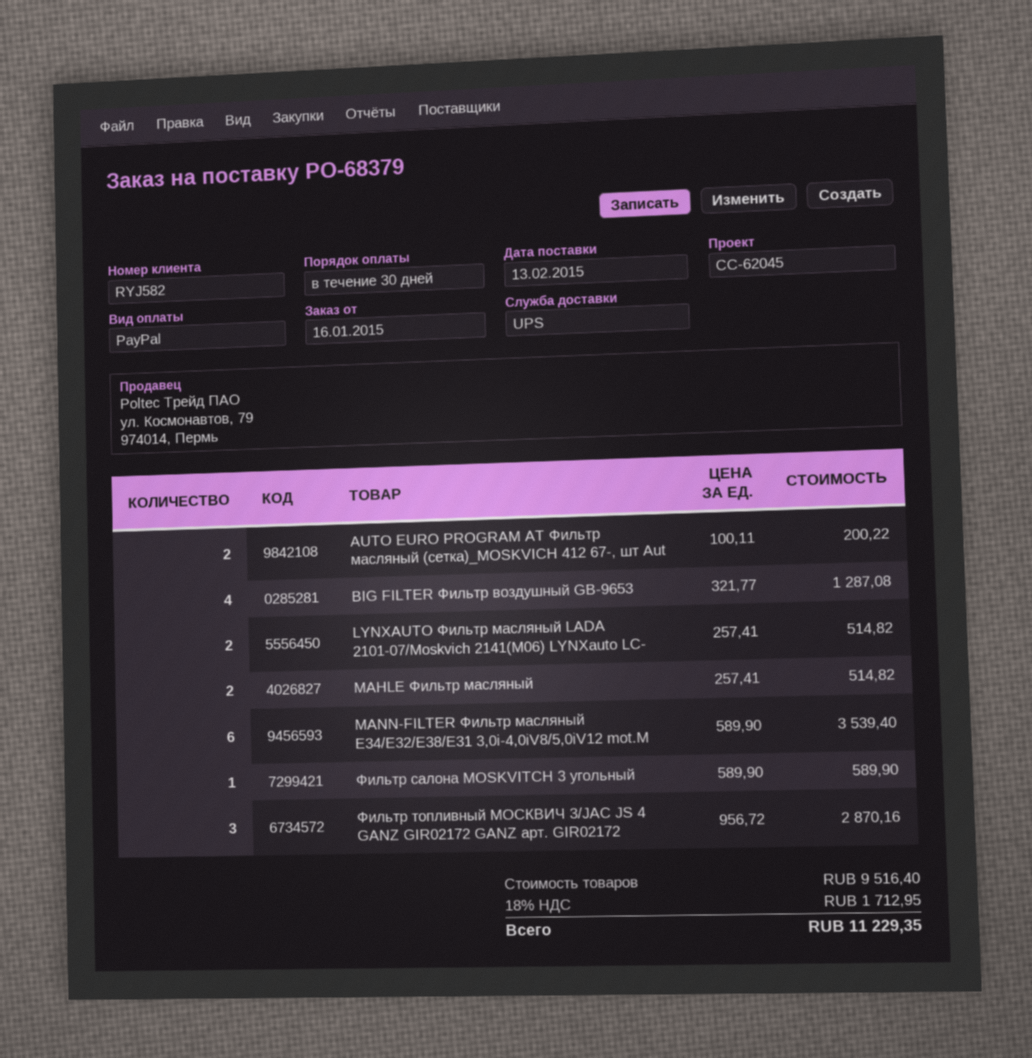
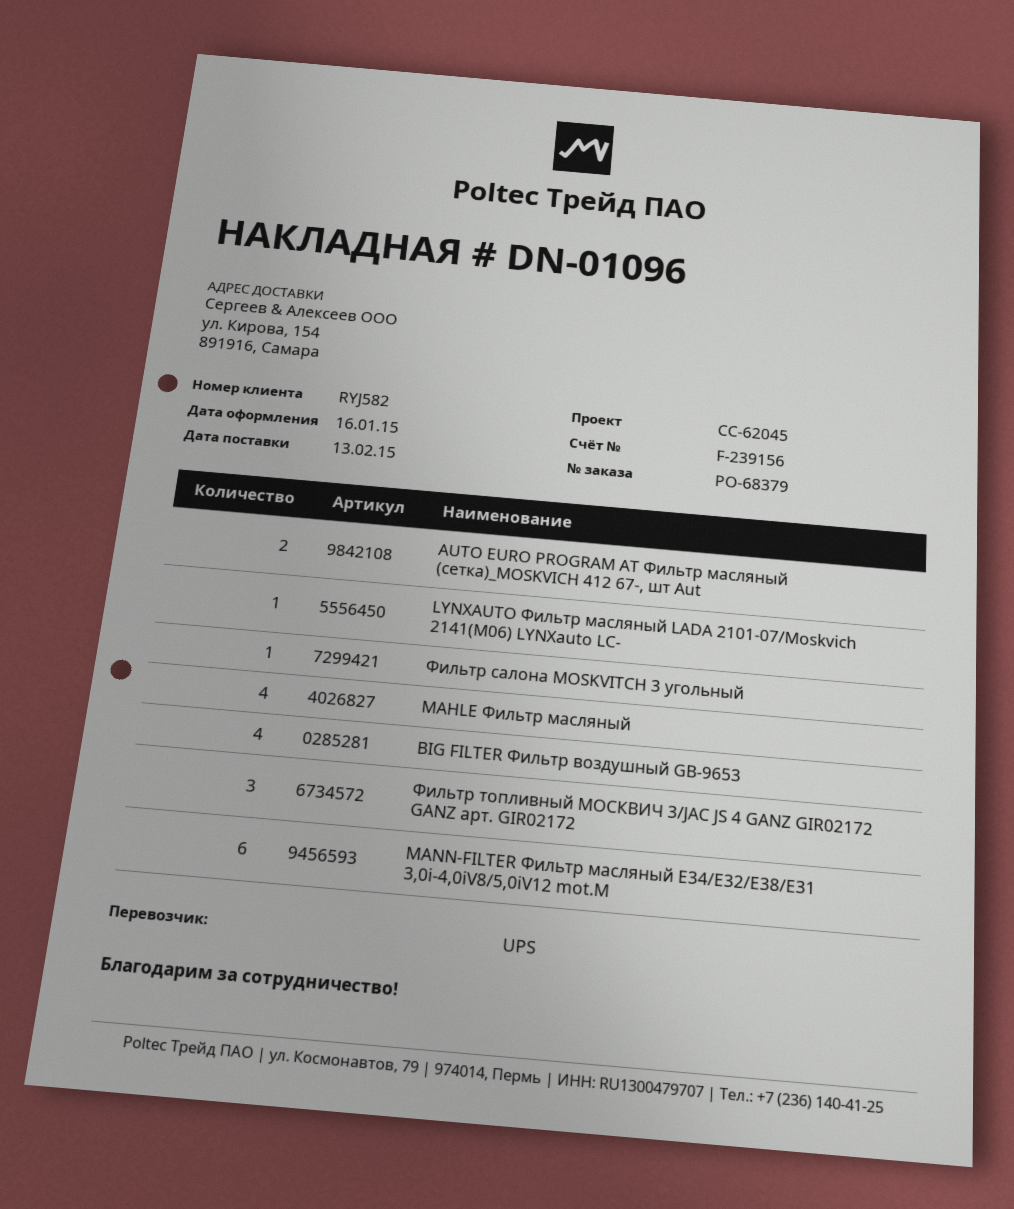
LYNXAUTO Фильтр масляный LADA 2101-07/Moskvich 2141(M06) LYNXauto LC-: 2 -> 1
MAHLE Фильтр масляный: 2 -> 4

